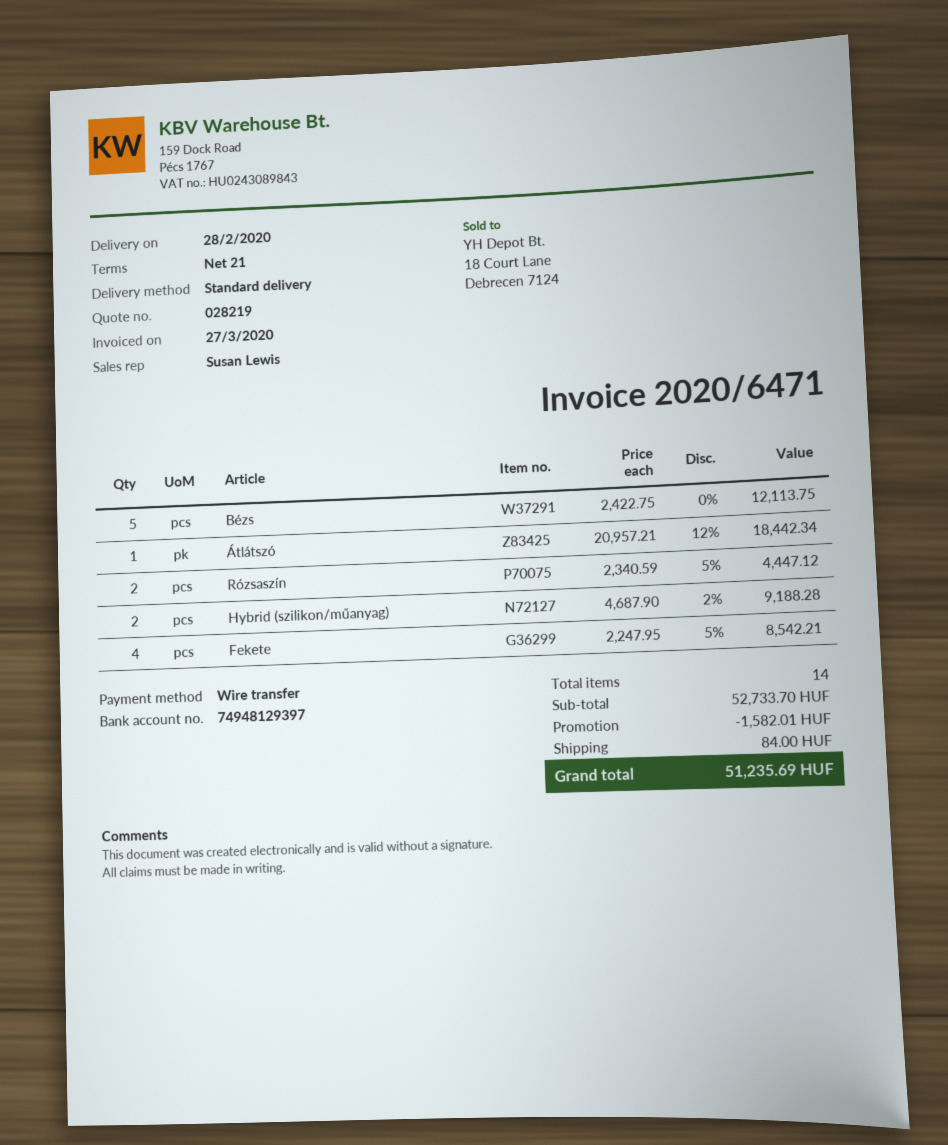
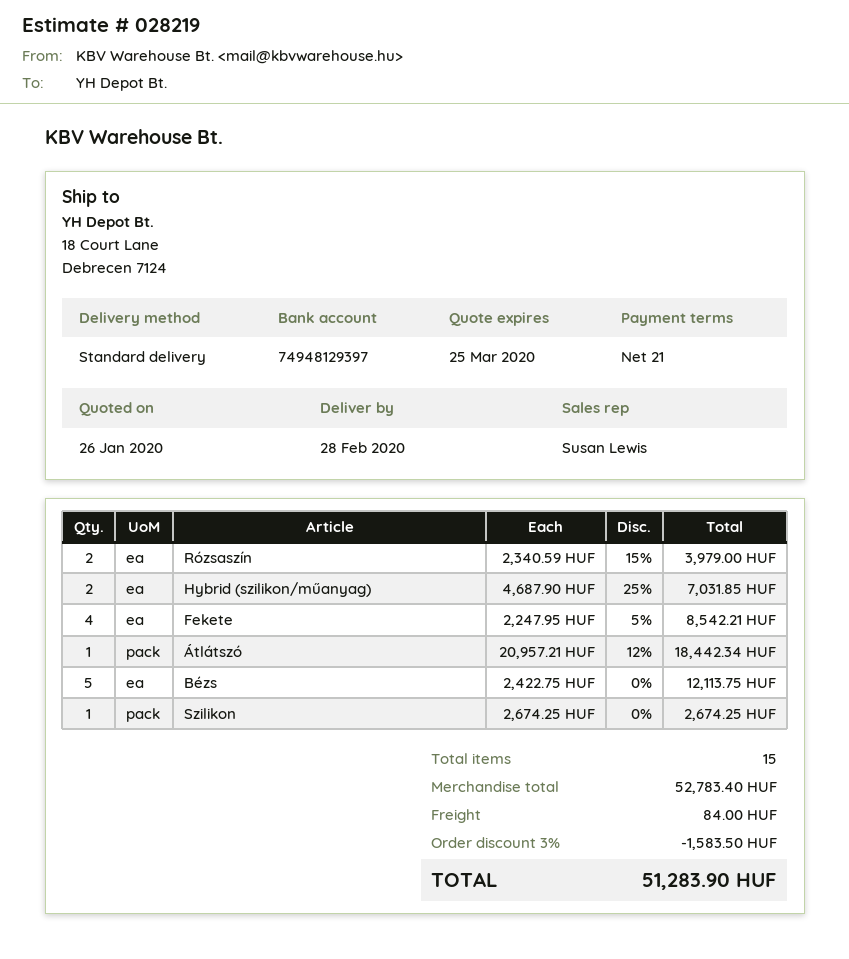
Rózsaszín: 2 x 2340.59 - 5% = 4447.12 -> 2 x 2340.59 - 15% = 3979.00
Hybrid (szilikon/műanyag): 2 x 4687.90 - 2% = 9188.28 -> 2 x 4687.90 - 25% = 7031.85
Szilikon: none -> 1 x 2674.25 = 2674.25
total quantity: 14 -> 15
subtotal: 52733.70 -> 52783.40
discount: 1582.01 -> 1583.50
total: 51235.69 -> 51283.90

